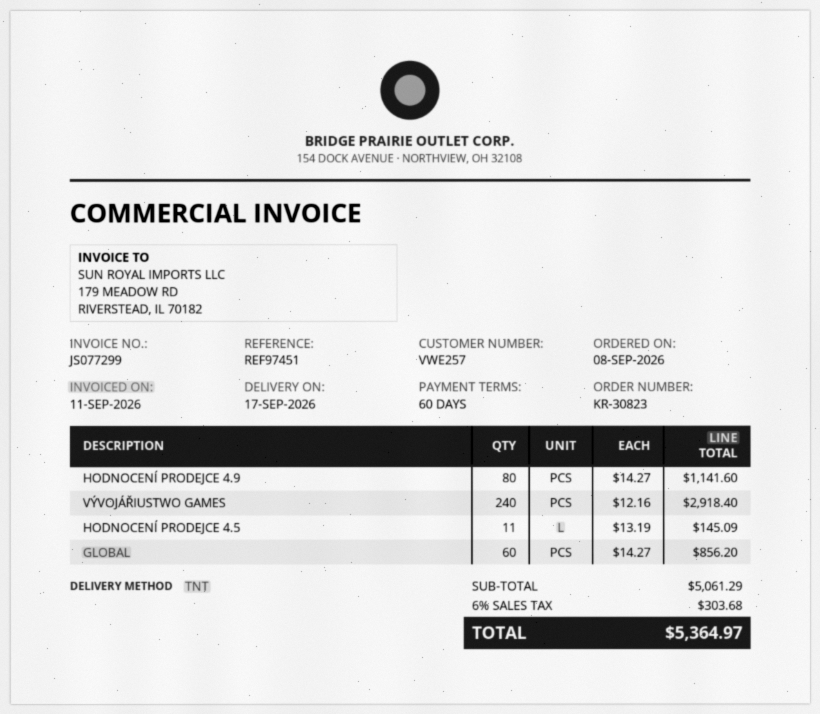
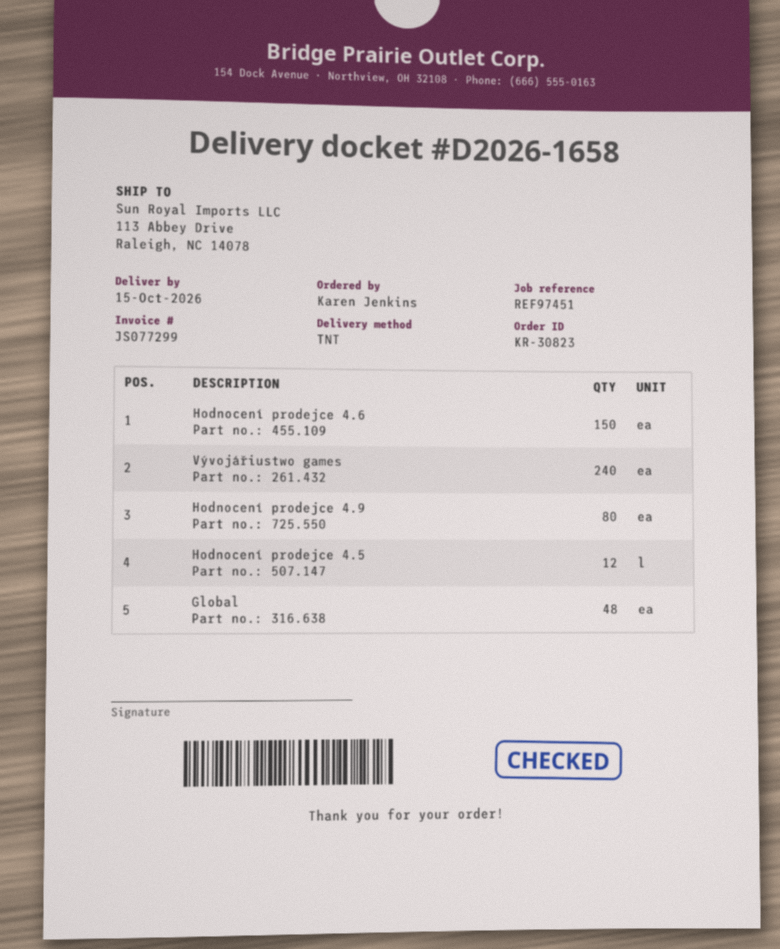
delivery date: 2026-09-17 -> 2026-10-15
HODNOCENÍ PRODEJCE 4.5: 11 -> 12
GLOBAL: 60 -> 48
Hodnocení prodejce 4.6: none -> 150

